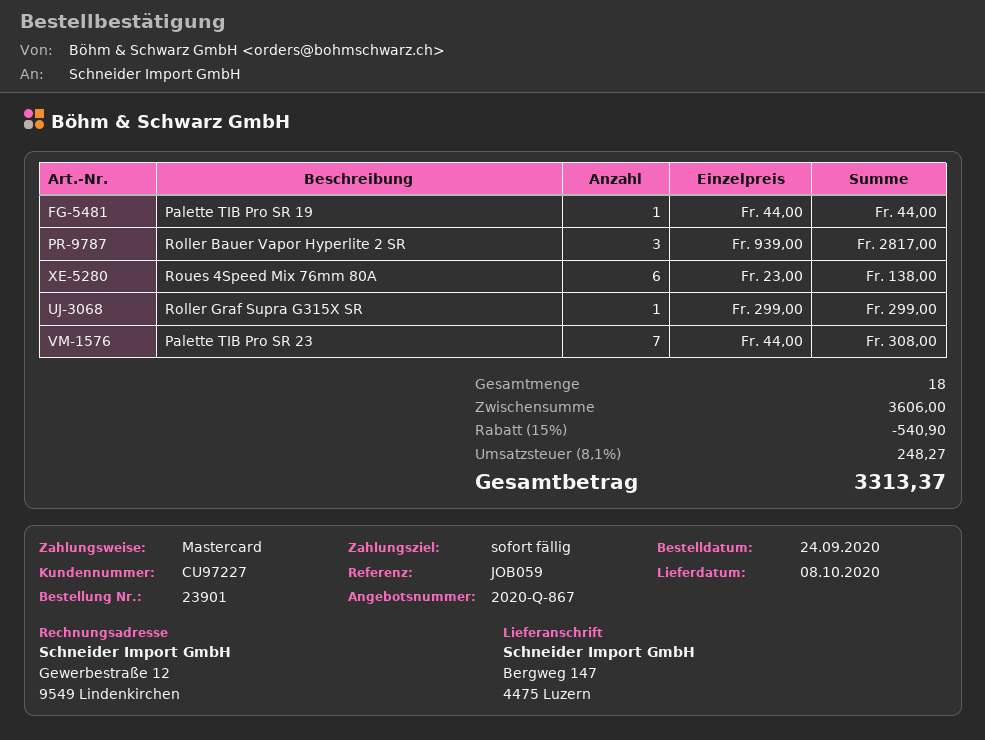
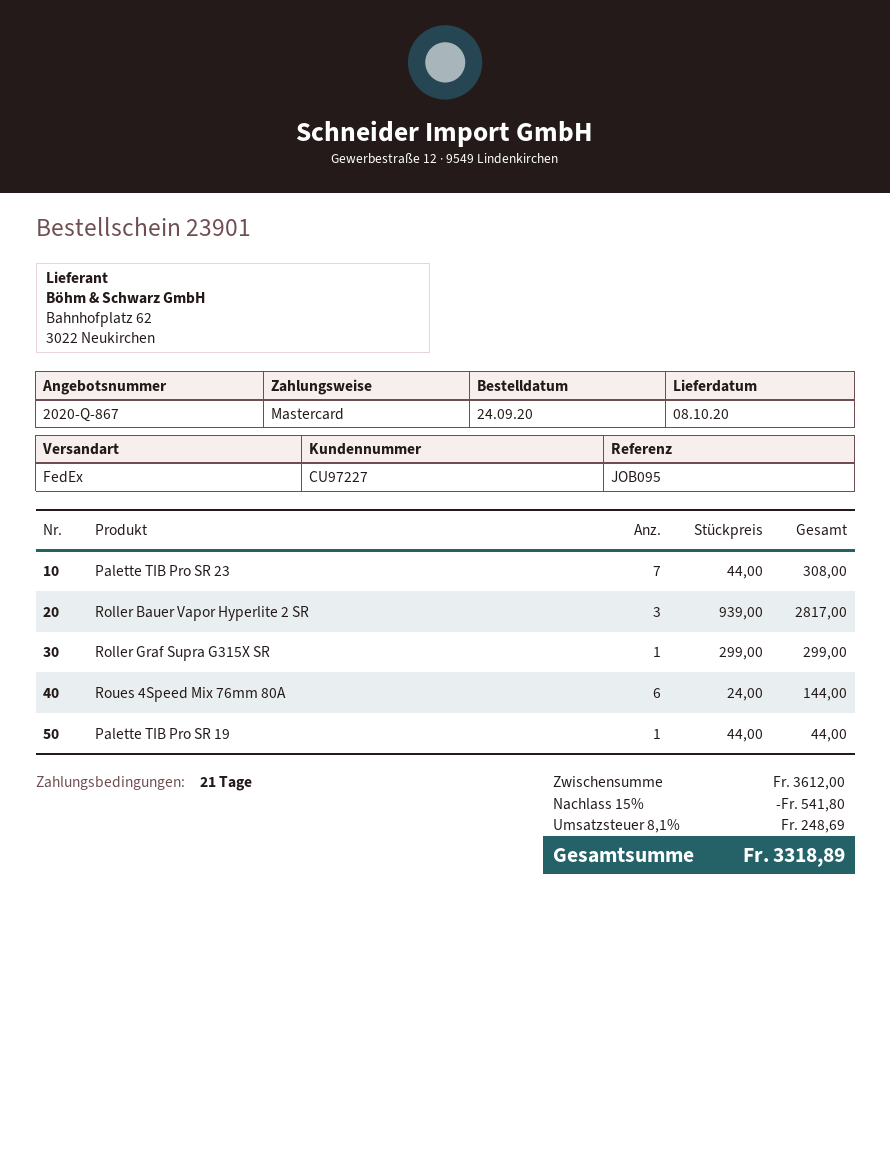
payment terms: on receipt -> 21 days
reference: JOB059 -> JOB095
Roues 4Speed Mix 76mm 80A: 6 x 23.00 = 138.00 -> 6 x 24.00 = 144.00
subtotal: 3606.00 -> 3612.00
discount: 15% = 540.90 -> 15% = 541.80
tax: 8.1% = 248.27 -> 8.1% = 248.69
total: 3313.37 -> 3318.89

